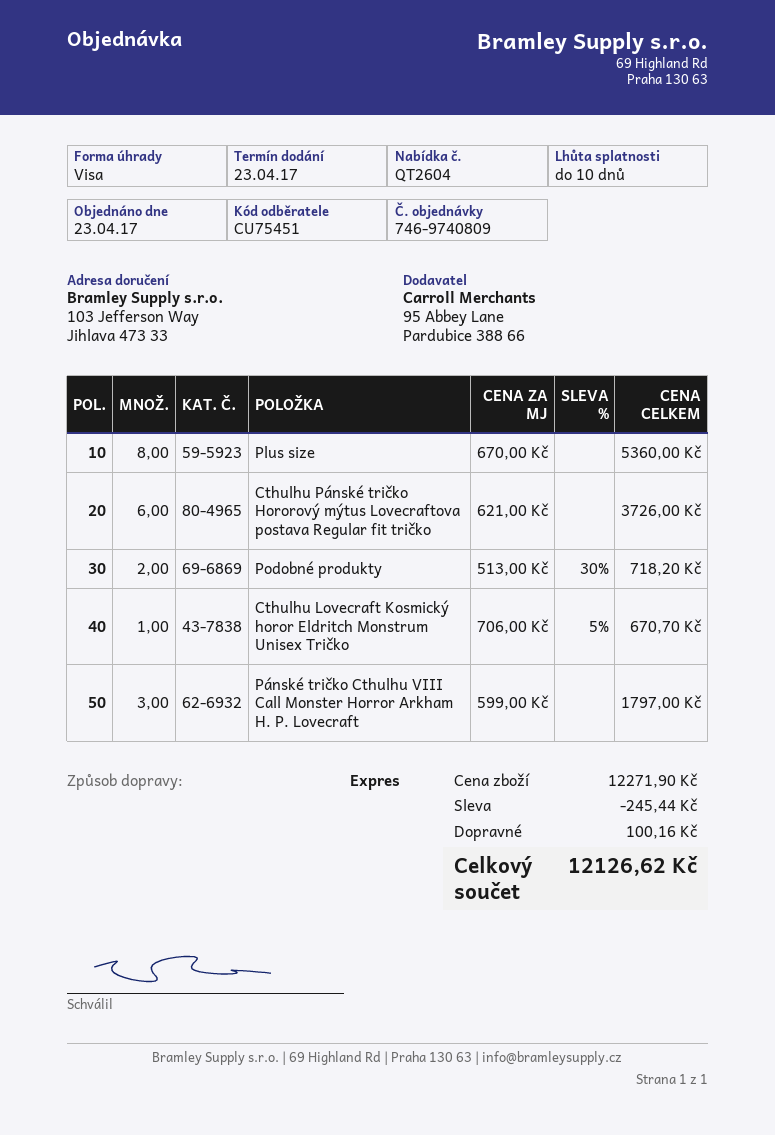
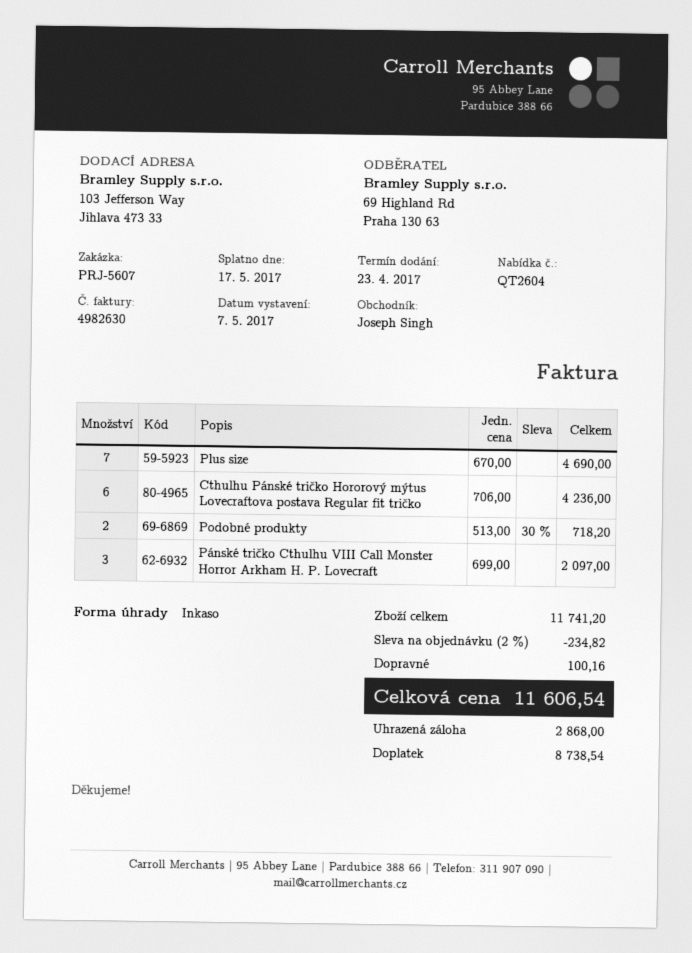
payment method: Visa -> direct debit
Plus size: 8 x 670.00 = 5360.00 -> 7 x 670.00 = 4690.00
Cthulhu Pánské tričko Hororový mýtus Lovecraftova postava Regular fit tričko: 6 x 621.00 = 3726.00 -> 6 x 706.00 = 4236.00
Cthulhu Lovecraft Kosmický horor Eldritch Monstrum Unisex Tričko: 1 x 706.00 - 5% = 670.70 -> none
Pánské tričko Cthulhu VIII Call Monster Horror Arkham H. P. Lovecraft: 3 x 599.00 = 1797.00 -> 3 x 699.00 = 2097.00
subtotal: 12271.90 -> 11741.20
discount: 245.44 -> 234.82
total: 12126.62 -> 11606.54

